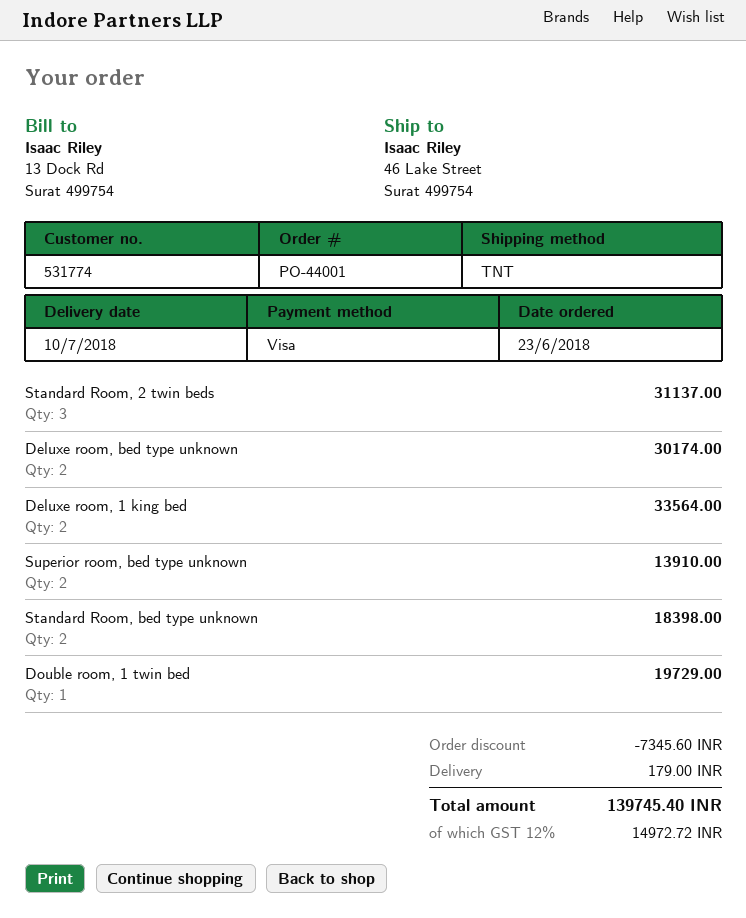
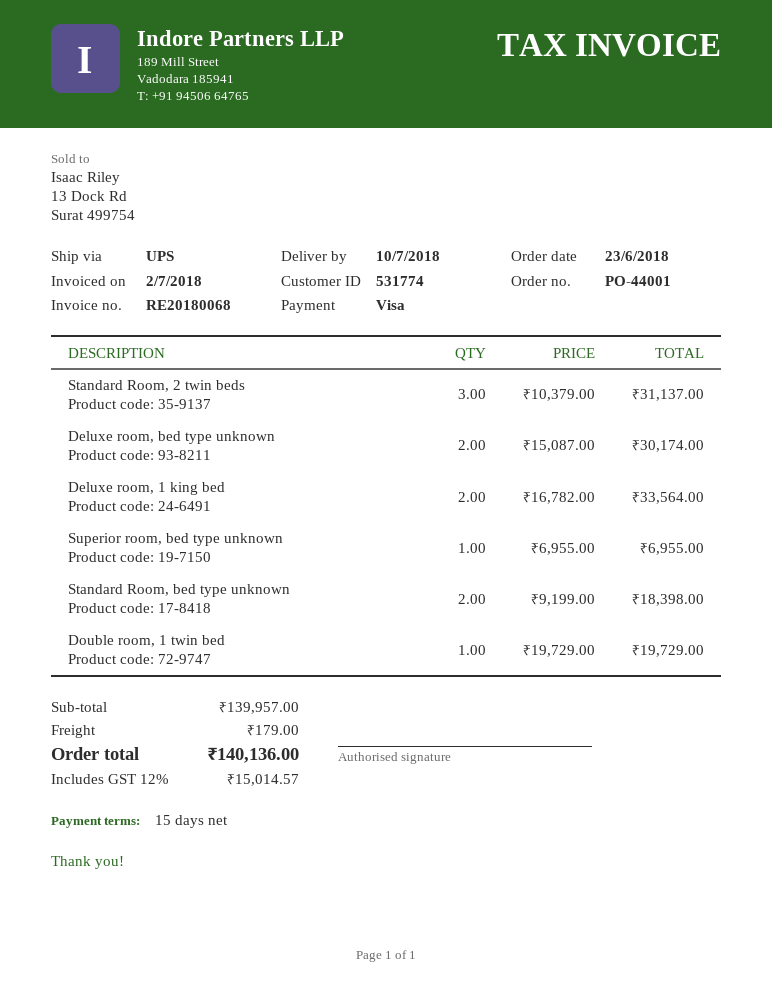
shipping method: TNT -> UPS
Superior room, bed type unknown: 2 for 13910.00 -> 1 for 6955.00
discount: 7345.60 -> none
tax: 12% = 14972.72 -> 12% = 15014.57
total: 139745.40 -> 140136.00

